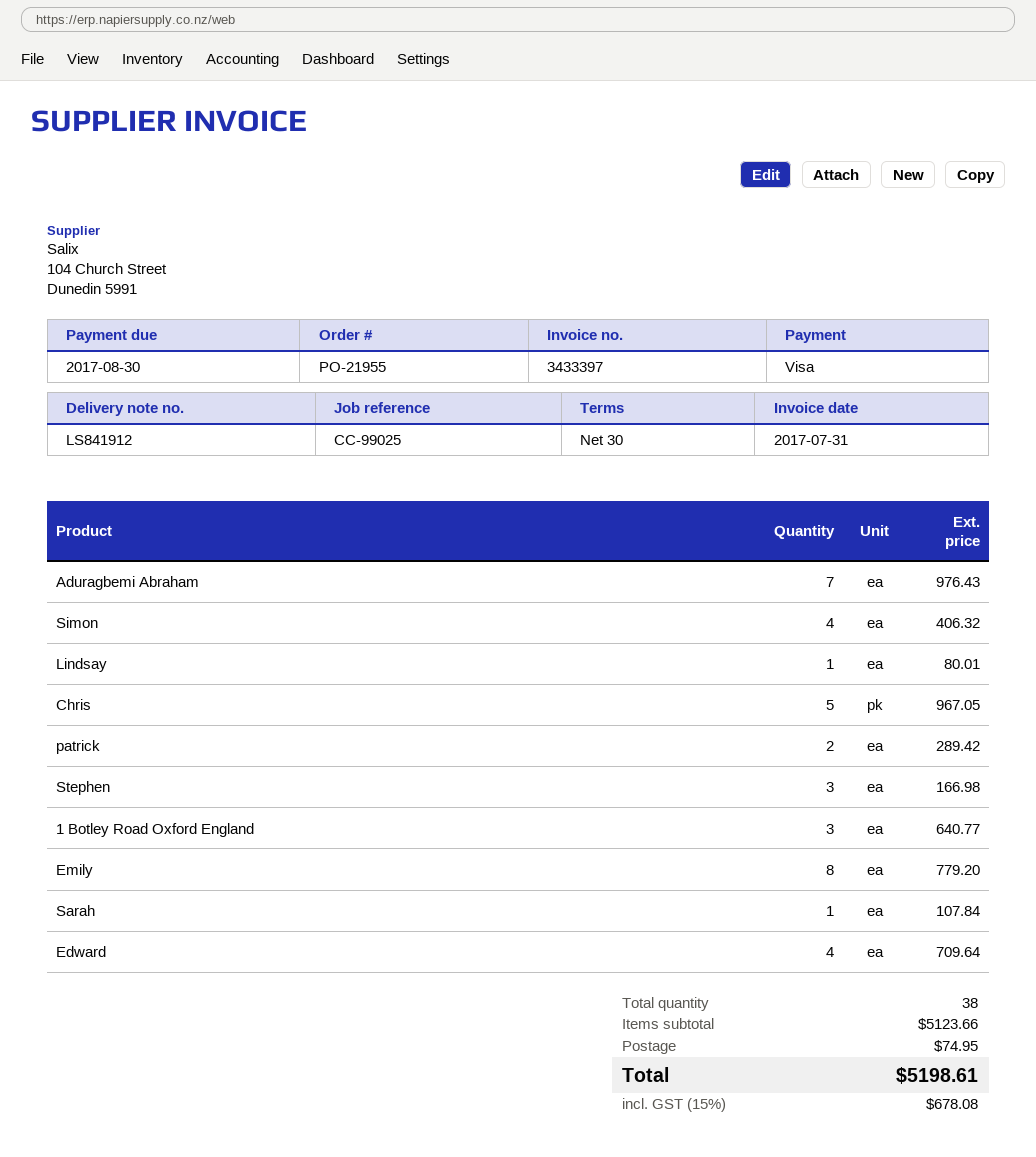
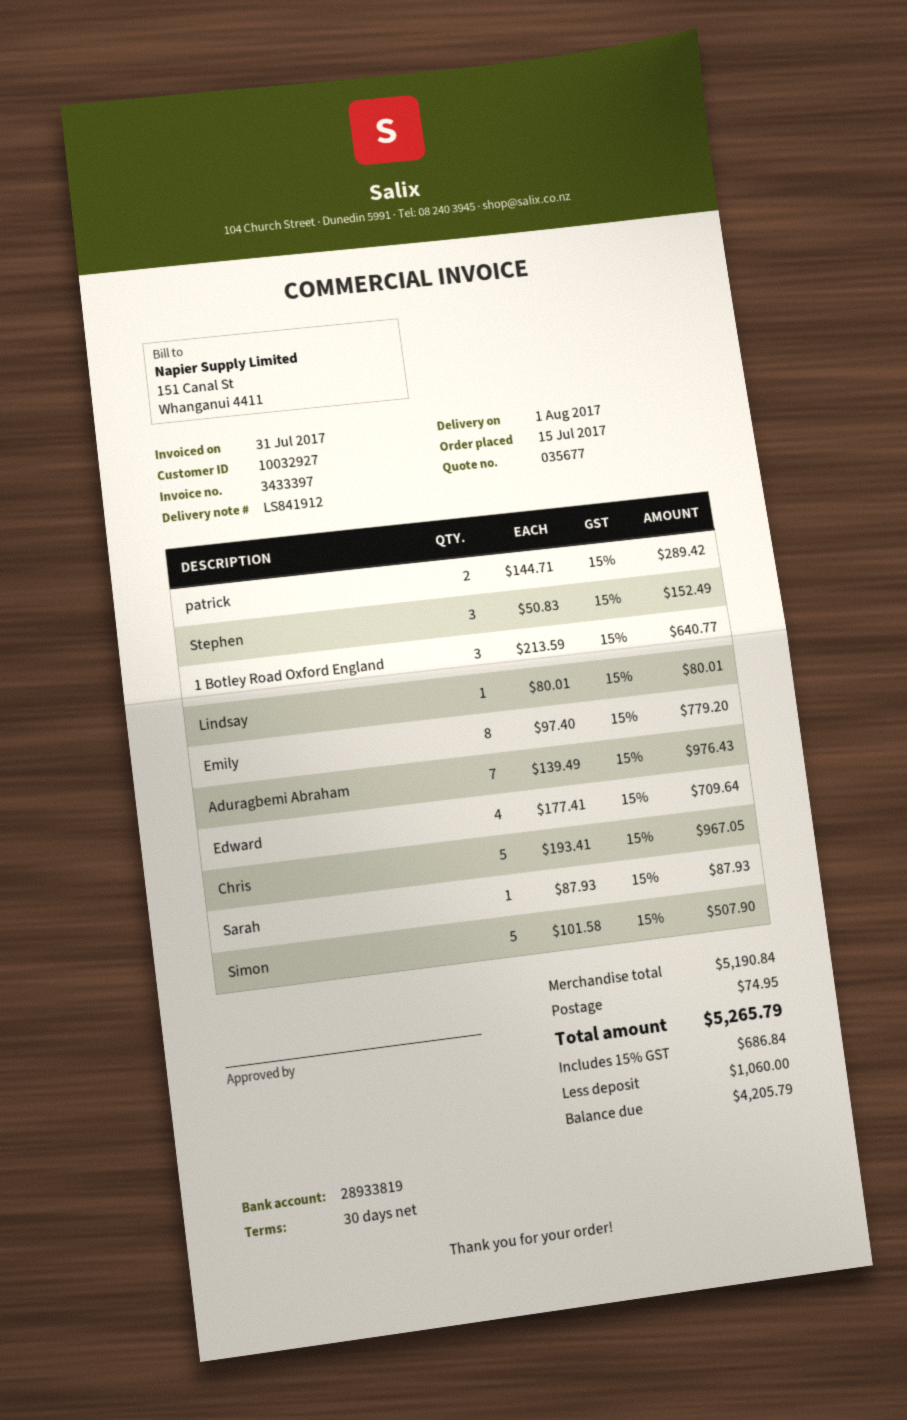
Simon: 4 for 406.32 -> 5 for 507.90
Stephen: 3 for 166.98 -> 3 for 152.49
Sarah: 1 for 107.84 -> 1 for 87.93
subtotal: 5123.66 -> 5190.84
tax: 15% = 678.08 -> 15% = 686.84
total: 5198.61 -> 5265.79

